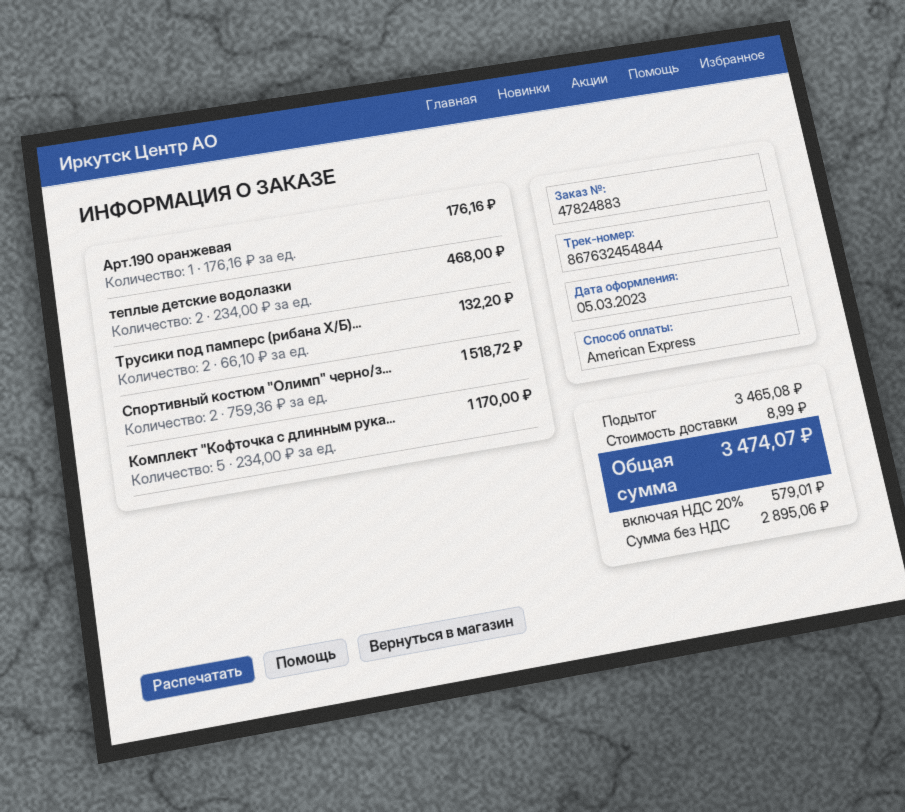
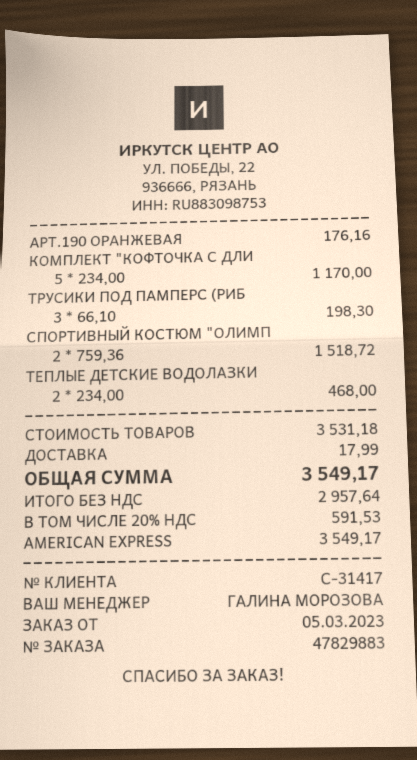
order number: 47824883 -> 47829883
Трусики под памперс (рибана Х/Б)...: 2 x 66.10 = 132.20 -> 3 x 66.10 = 198.30
subtotal: 3465.08 -> 3531.18
shipping: 8.99 -> 17.99
net: 2895.06 -> 2957.64
tax: 20% = 579.01 -> 20% = 591.53
total: 3474.07 -> 3549.17

